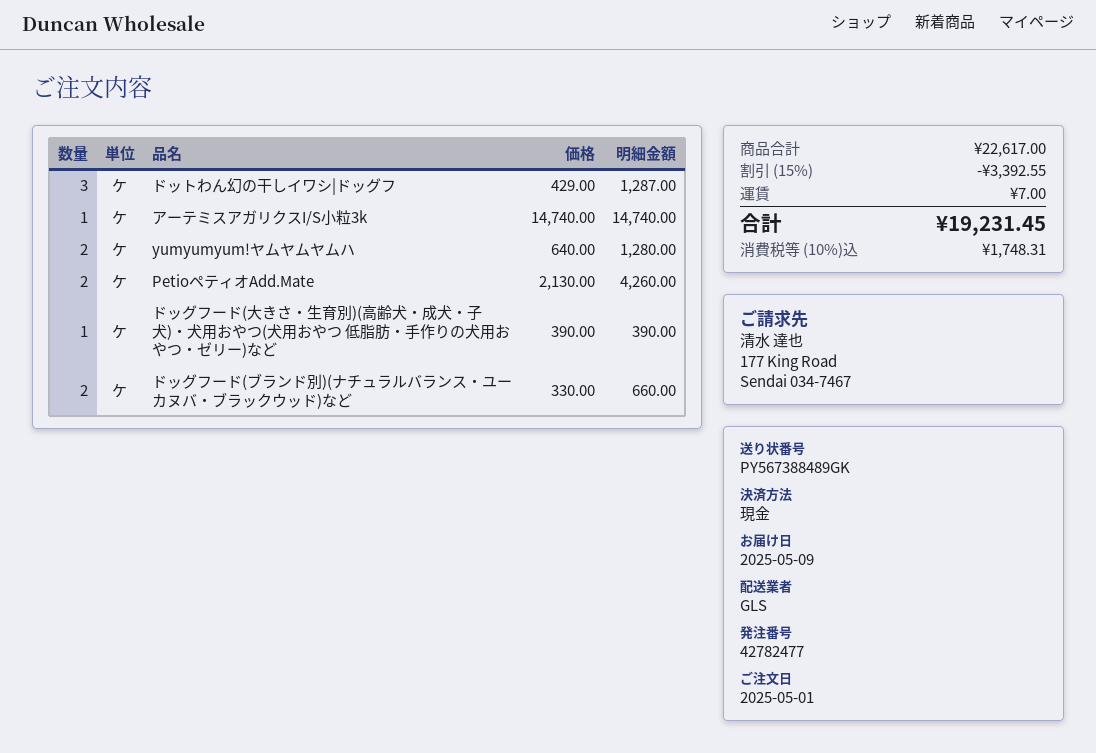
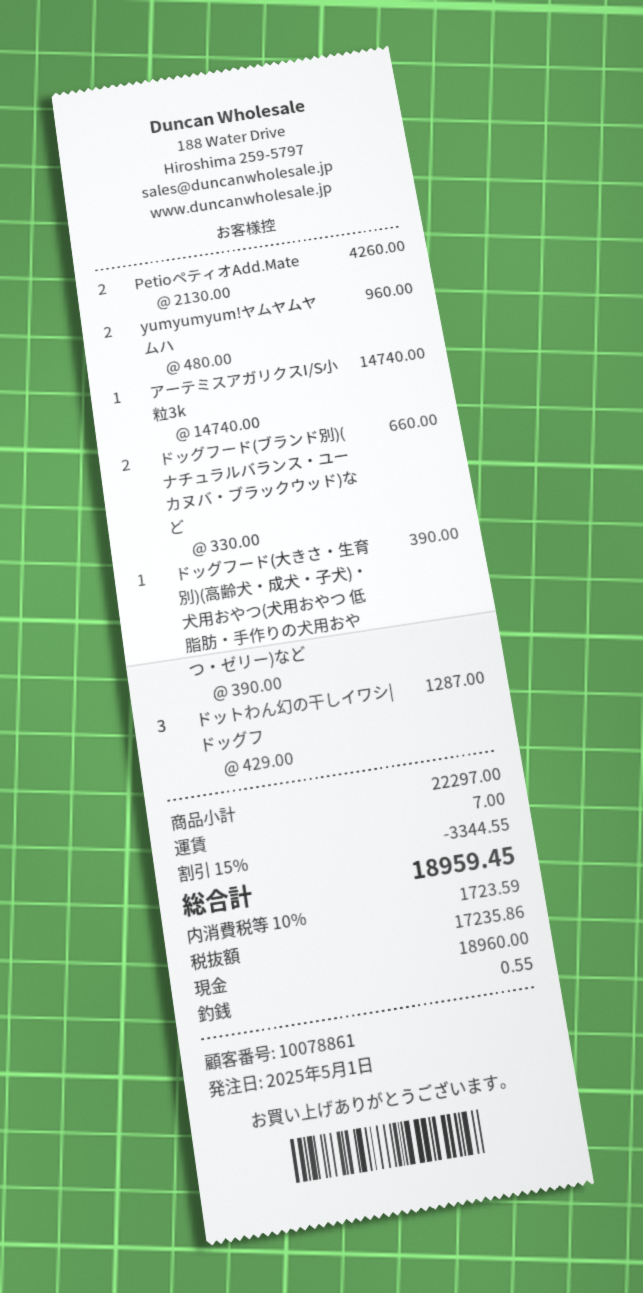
yumyumyum!ヤムヤムヤムハ: 2 x 640.00 = 1280.00 -> 2 x 480.00 = 960.00
subtotal: 22617.00 -> 22297.00
discount: 15% = 3392.55 -> 15% = 3344.55
tax: 10% = 1748.31 -> 10% = 1723.59
total: 19231.45 -> 18959.45

